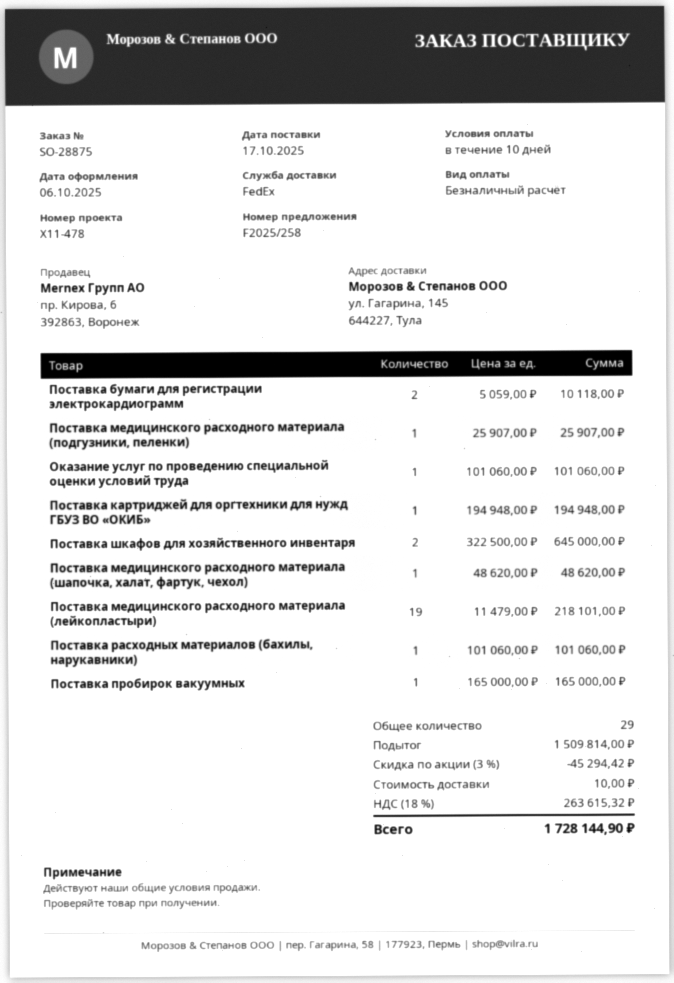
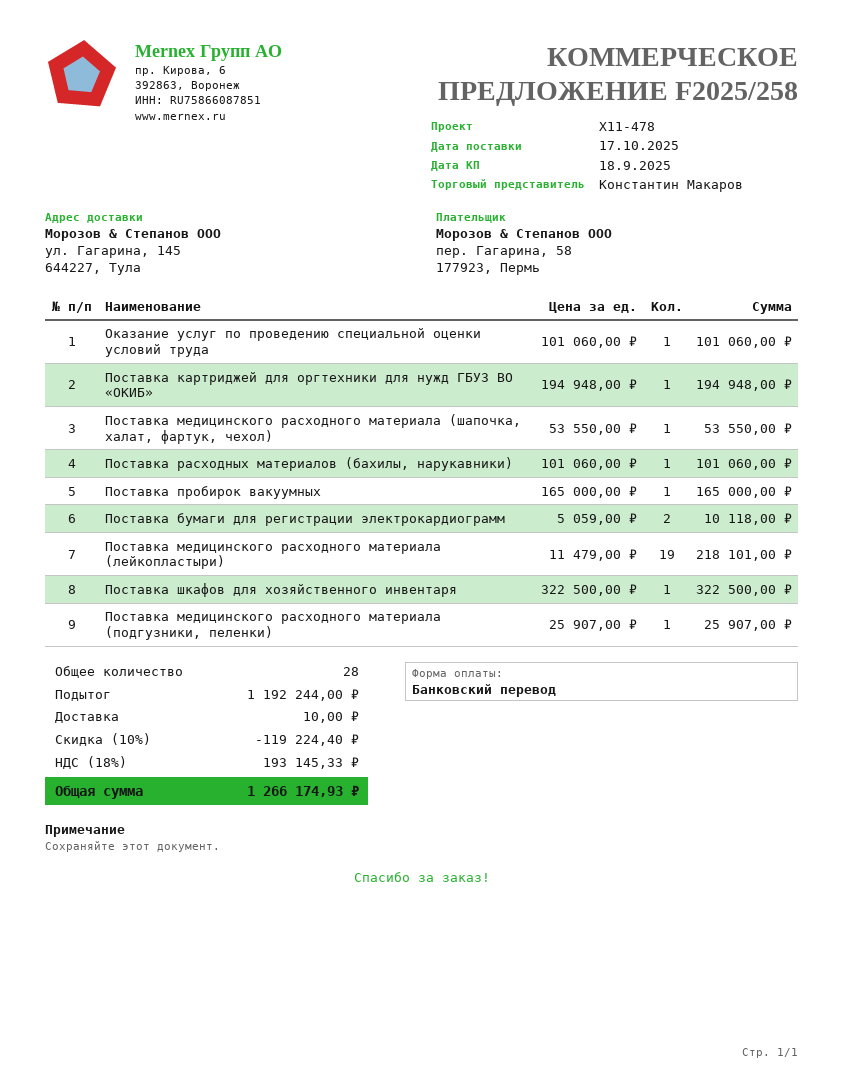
Поставка шкафов для хозяйственного инвентаря: 2 x 322500.00 = 645000.00 -> 1 x 322500.00 = 322500.00
Поставка медицинского расходного материала (шапочка, халат, фартук, чехол): 1 x 48620.00 = 48620.00 -> 1 x 53550.00 = 53550.00
total quantity: 29 -> 28
subtotal: 1509814.00 -> 1192244.00
discount: 3% = 45294.42 -> 10% = 119224.40
tax: 18% = 263615.32 -> 18% = 193145.33
total: 1728144.90 -> 1266174.93

